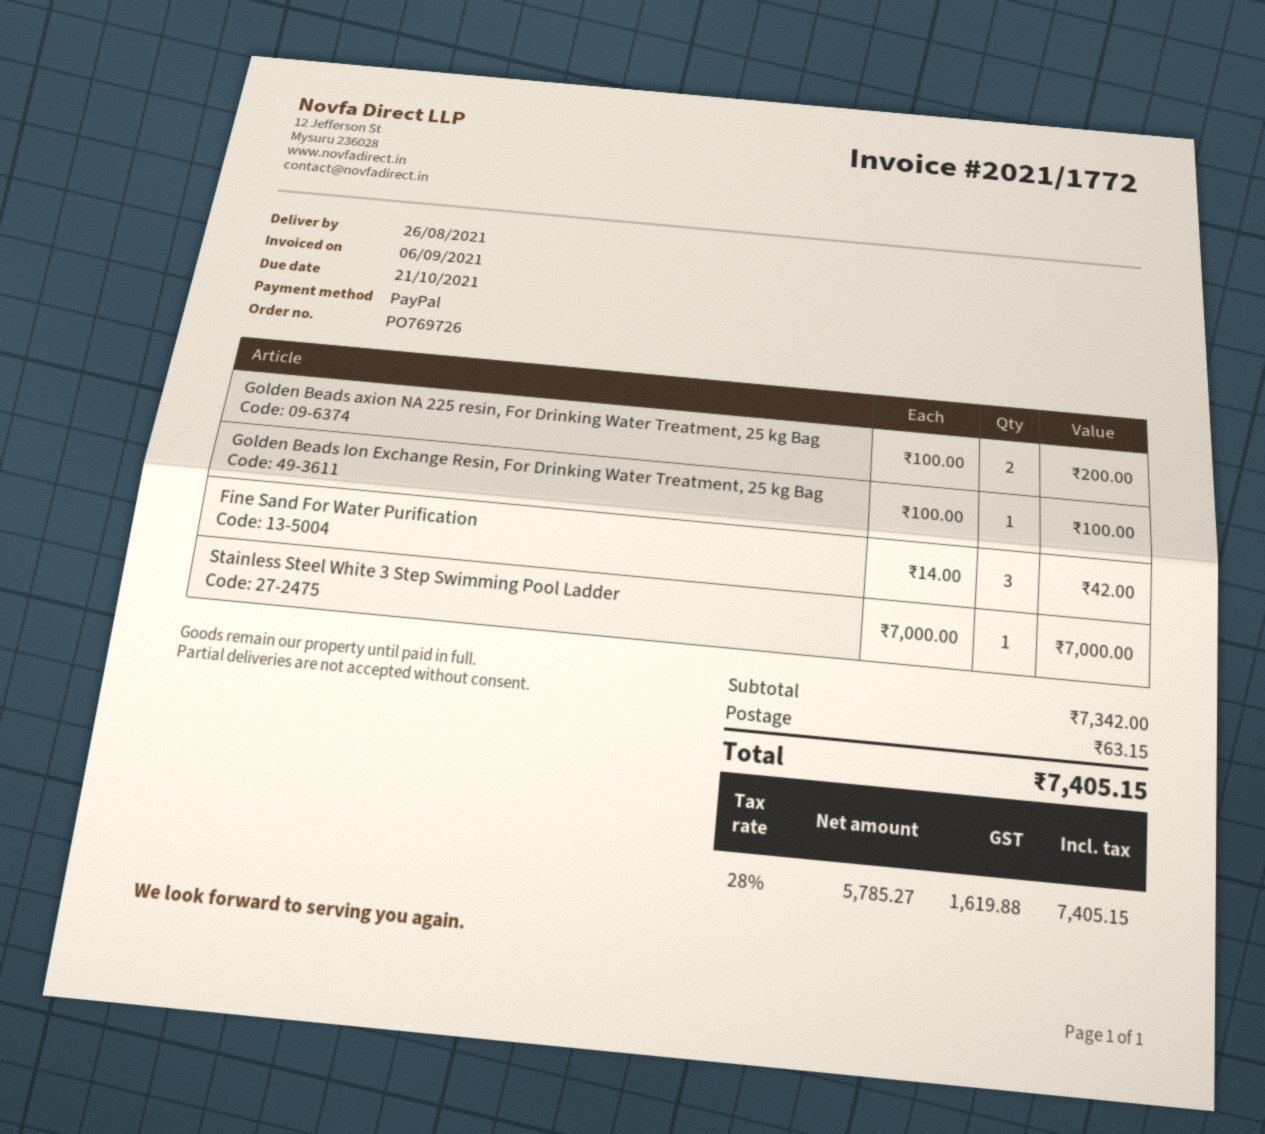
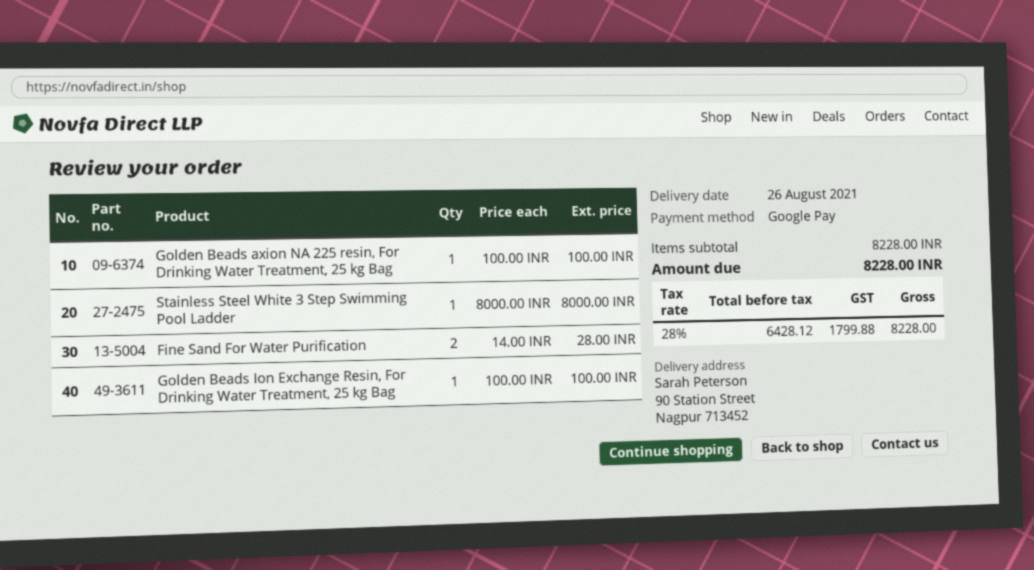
payment method: PayPal -> Google Pay
Golden Beads axion NA 225 resin, For Drinking Water Treatment, 25 kg Bag: 2 x 100.00 = 200.00 -> 1 x 100.00 = 100.00
Fine Sand For Water Purification: 3 x 14.00 = 42.00 -> 2 x 14.00 = 28.00
Stainless Steel White 3 Step Swimming Pool Ladder: 1 x 7000.00 = 7000.00 -> 1 x 8000.00 = 8000.00
subtotal: 7342.00 -> 8228.00
shipping: 63.15 -> none
net: 5785.27 -> 6428.12
tax: 28% = 1619.88 -> 28% = 1799.88
total: 7405.15 -> 8228.00

